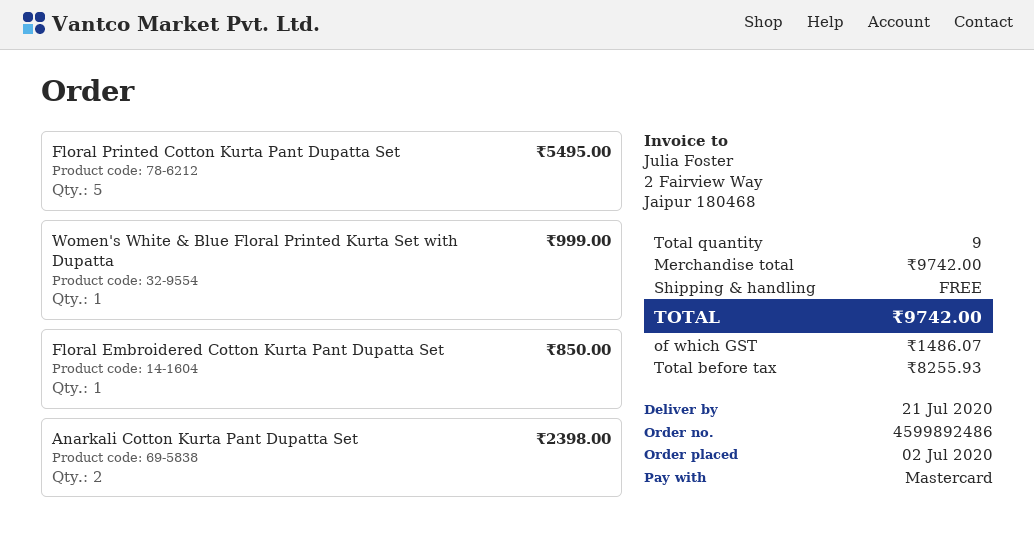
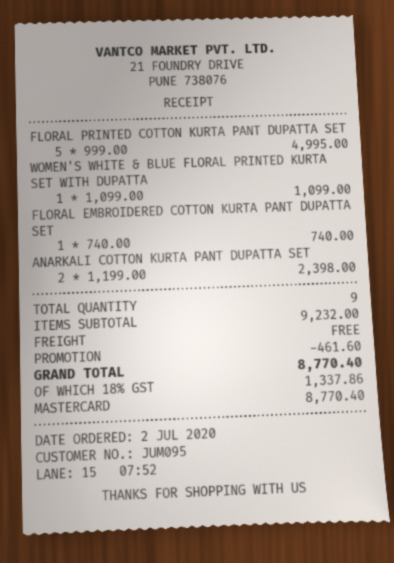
Floral Printed Cotton Kurta Pant Dupatta Set: 5 for 5495.00 -> 5 for 4995.00
Women's White & Blue Floral Printed Kurta Set with Dupatta: 1 for 999.00 -> 1 for 1099.00
Floral Embroidered Cotton Kurta Pant Dupatta Set: 1 for 850.00 -> 1 for 740.00
subtotal: 9742.00 -> 9232.00
discount: none -> 461.60
tax: 1486.07 -> 1337.86
total: 9742.00 -> 8770.40

